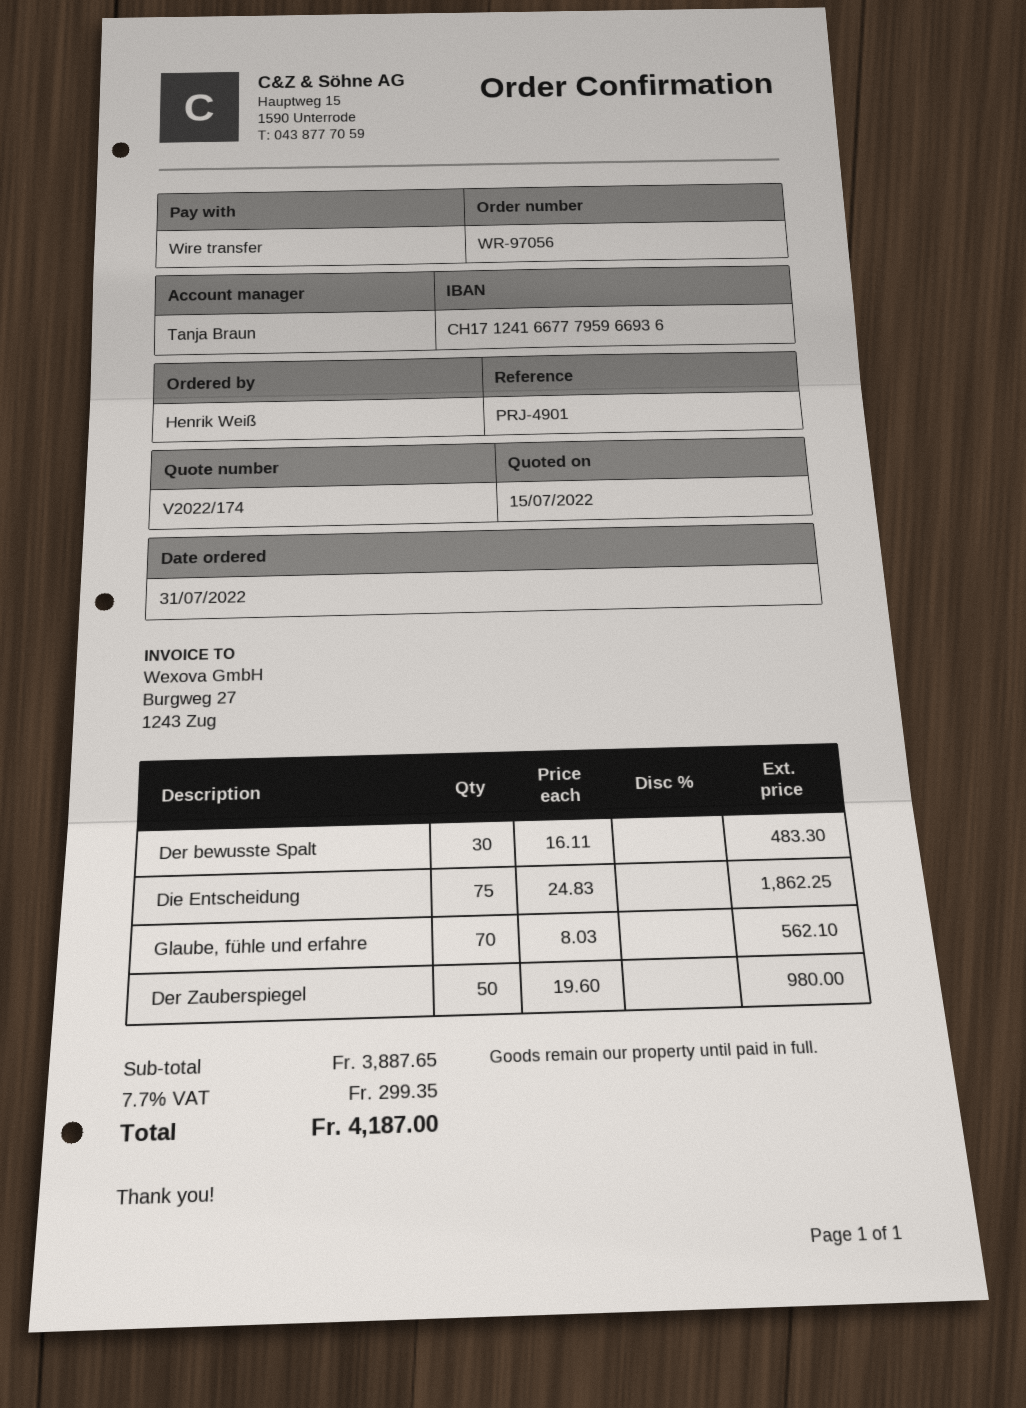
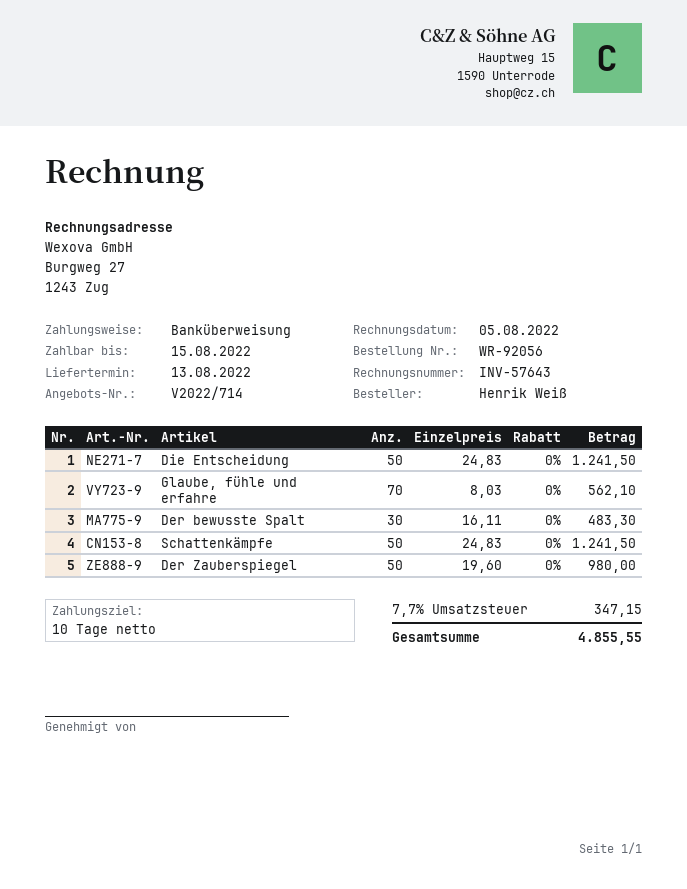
quote number: V2022/174 -> V2022/714
order number: WR-97056 -> WR-92056
Die Entscheidung: 75 x 24.83 = 1862.25 -> 50 x 24.83 = 1241.50
Schattenkämpfe: none -> 50 x 24.83 = 1241.50
tax: 7.7% = 299.35 -> 7.7% = 347.15
total: 4187.00 -> 4855.55

